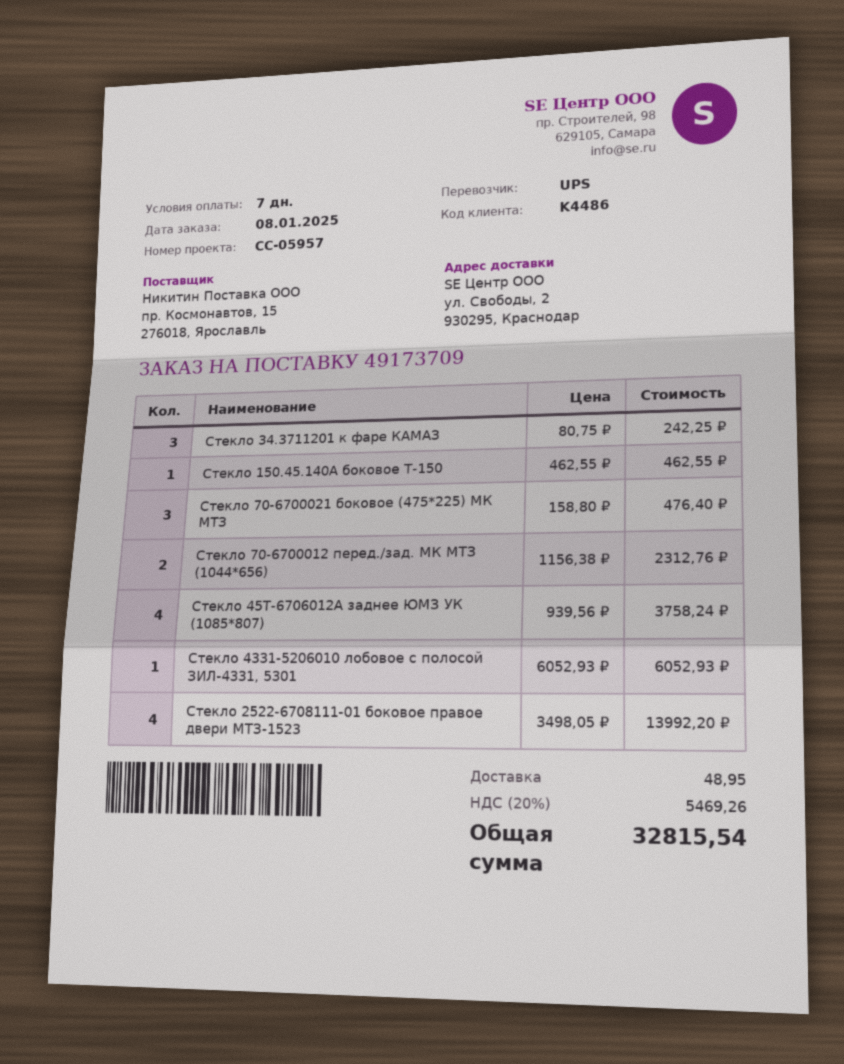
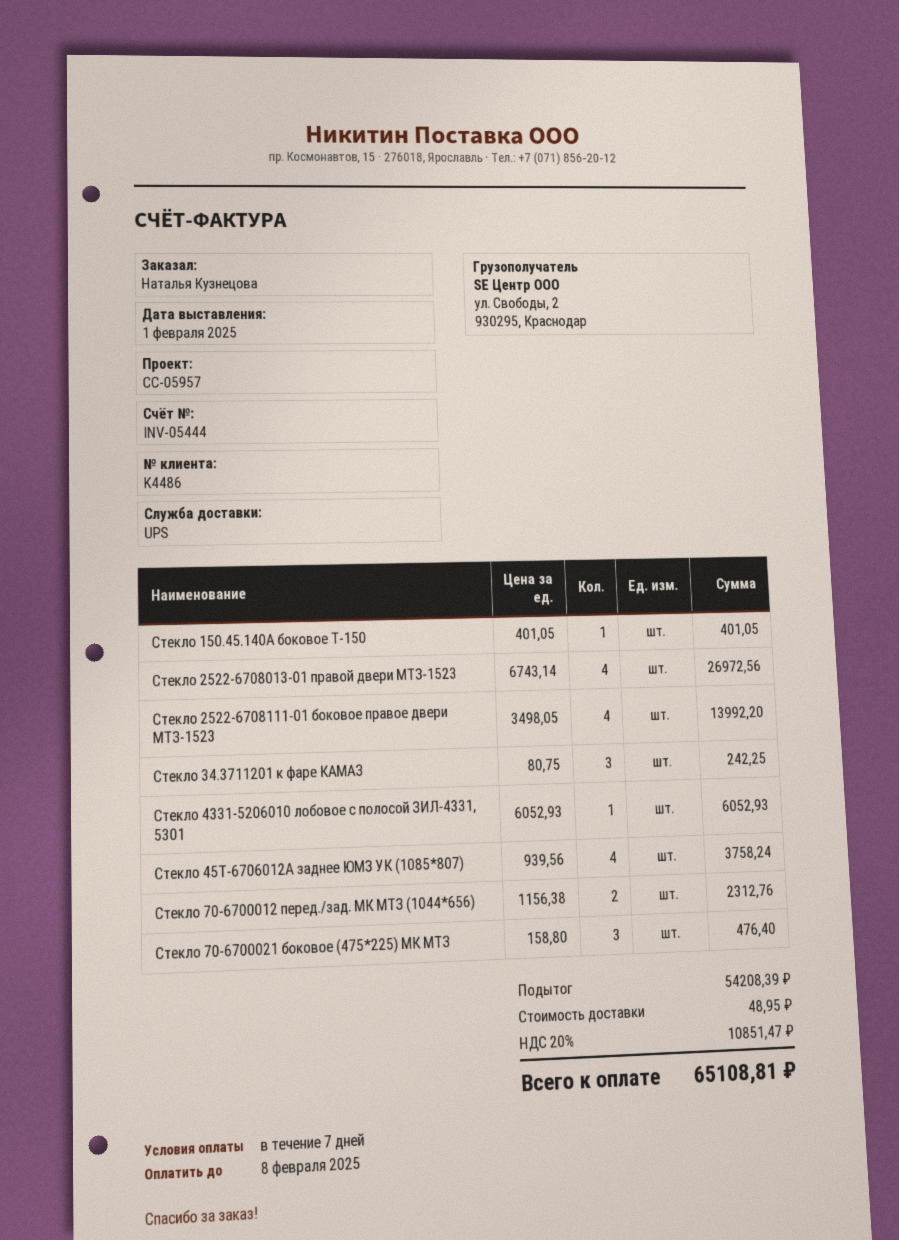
Стекло 150.45.140А боковое Т-150: 1 x 462.55 = 462.55 -> 1 x 401.05 = 401.05
Стекло 2522-6708013-01 правой двери МТЗ-1523: none -> 4 x 6743.14 = 26972.56
tax: 20% = 5469.26 -> 20% = 10851.47
total: 32815.54 -> 65108.81

